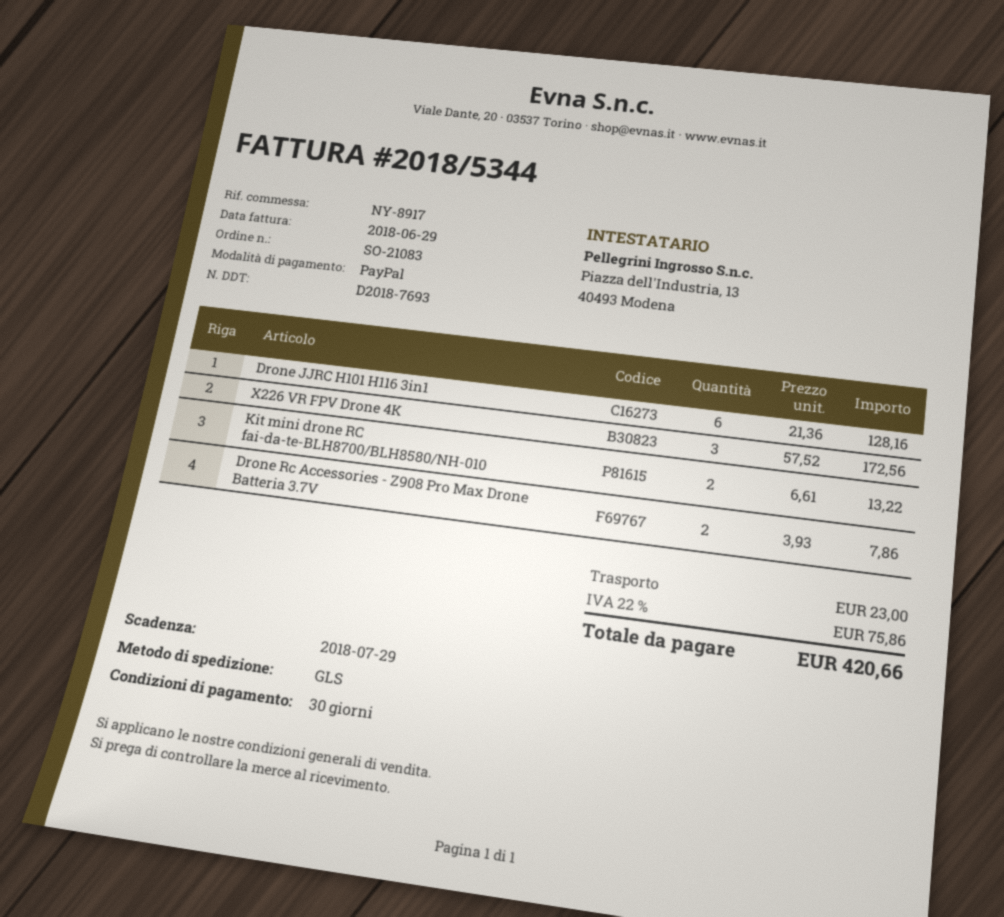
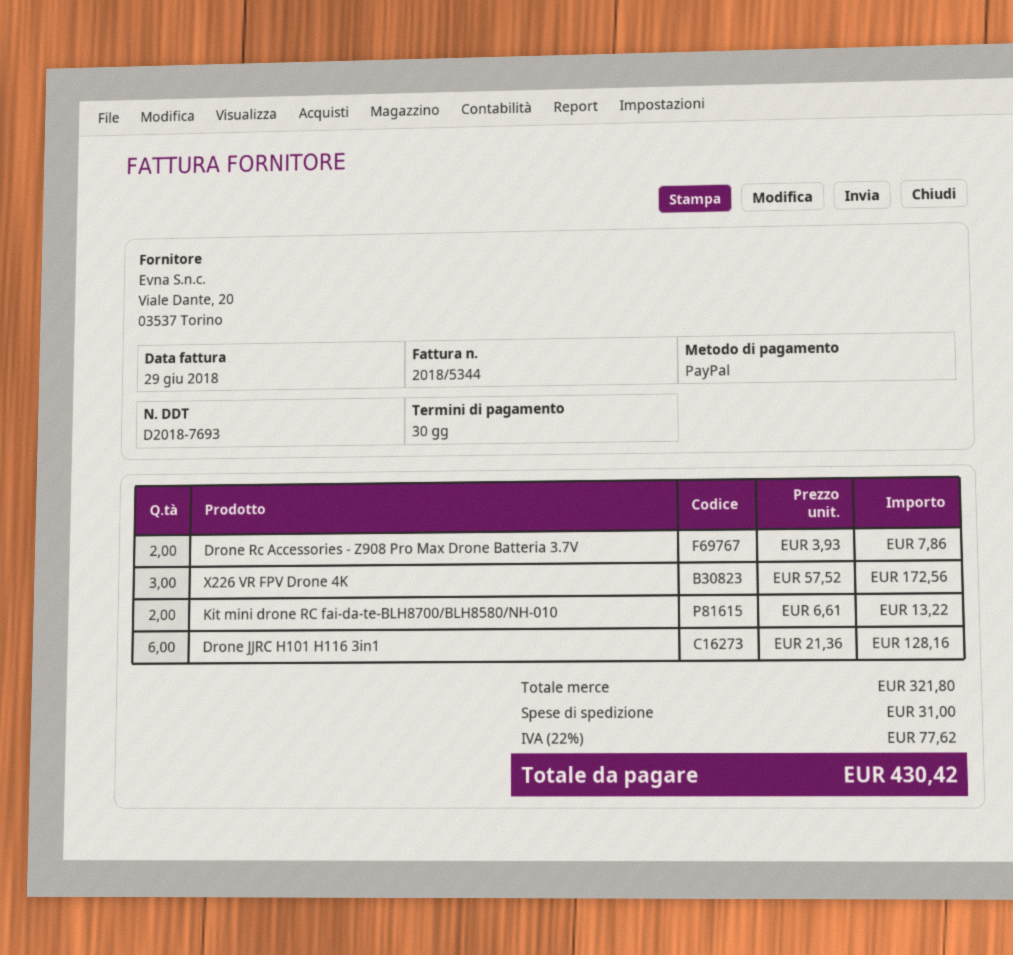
shipping: 23.00 -> 31.00
tax: 22% = 75.86 -> 22% = 77.62
total: 420.66 -> 430.42

